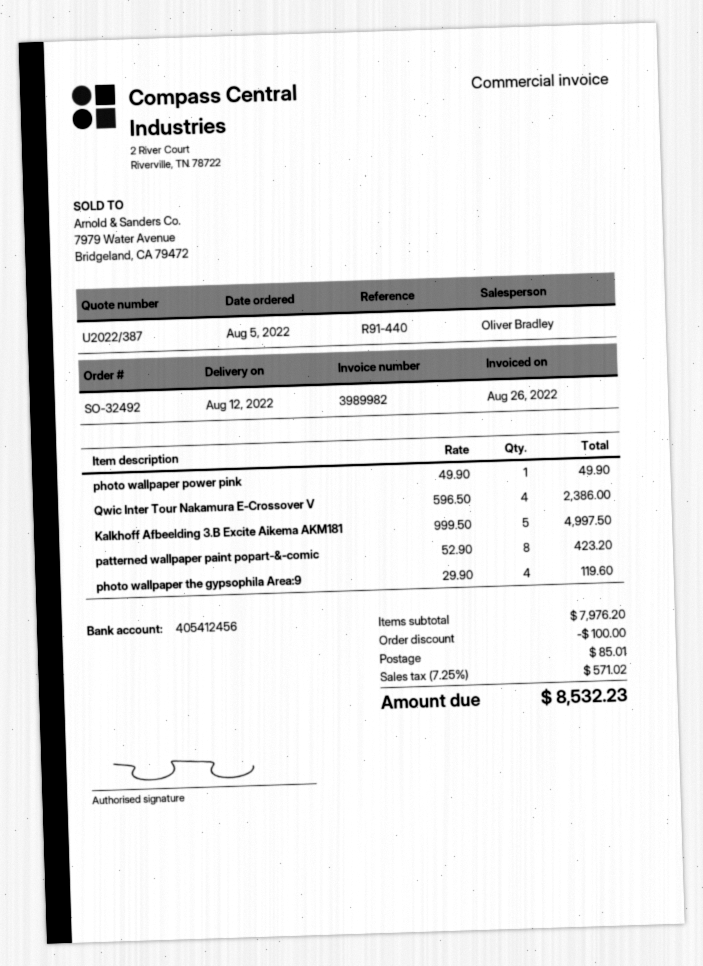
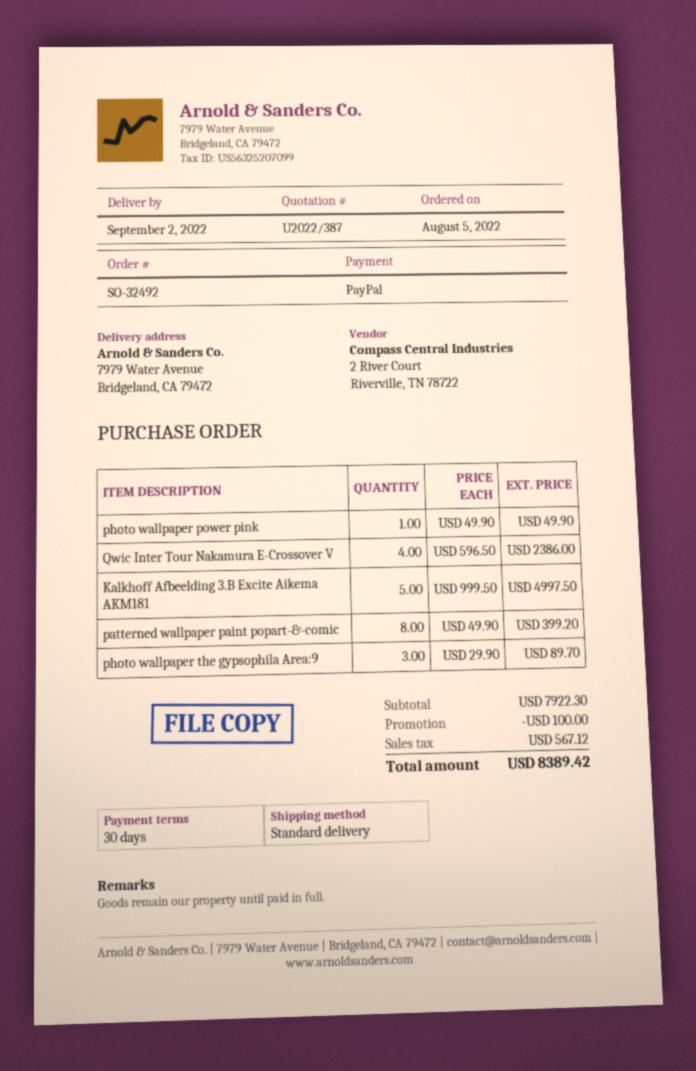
delivery date: 2022-08-12 -> 2022-09-02
patterned wallpaper paint popart-&-comic: 8 x 52.90 = 423.20 -> 8 x 49.90 = 399.20
photo wallpaper the gypsophila Area:9: 4 x 29.90 = 119.60 -> 3 x 29.90 = 89.70
subtotal: 7976.20 -> 7922.30
shipping: 85.01 -> none
tax: 571.02 -> 567.12
total: 8532.23 -> 8389.42

